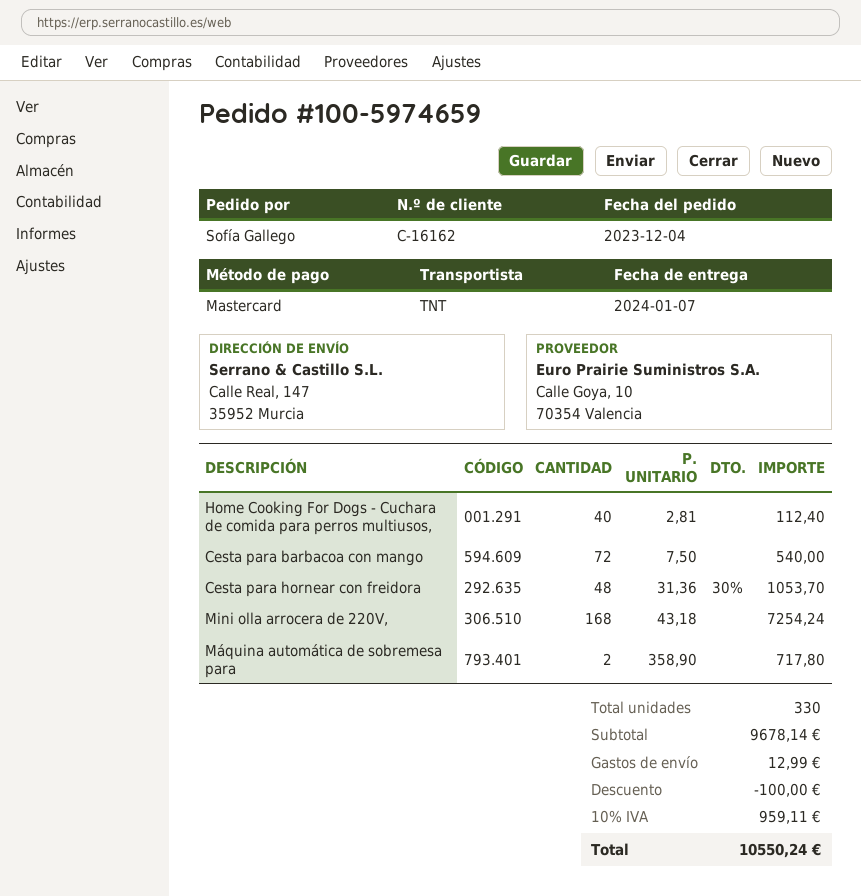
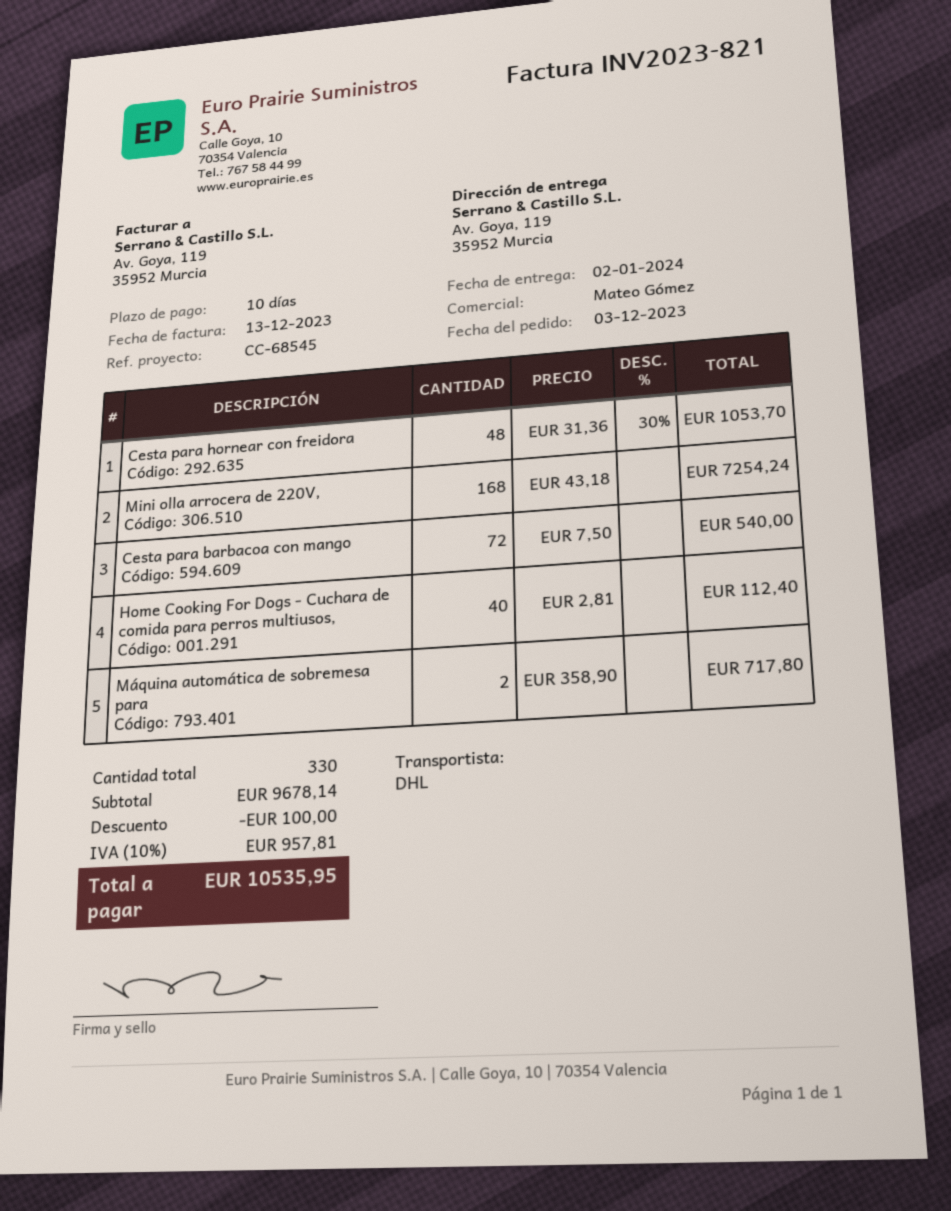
order date: 2023-12-04 -> 2023-12-03
delivery date: 2024-01-07 -> 2024-01-02
shipping method: TNT -> DHL
ship to: Calle Real, 147, 35952 Murcia -> Av. Goya, 119, 35952 Murcia
shipping: 12.99 -> none
tax: 10% = 959.11 -> 10% = 957.81
total: 10550.24 -> 10535.95

